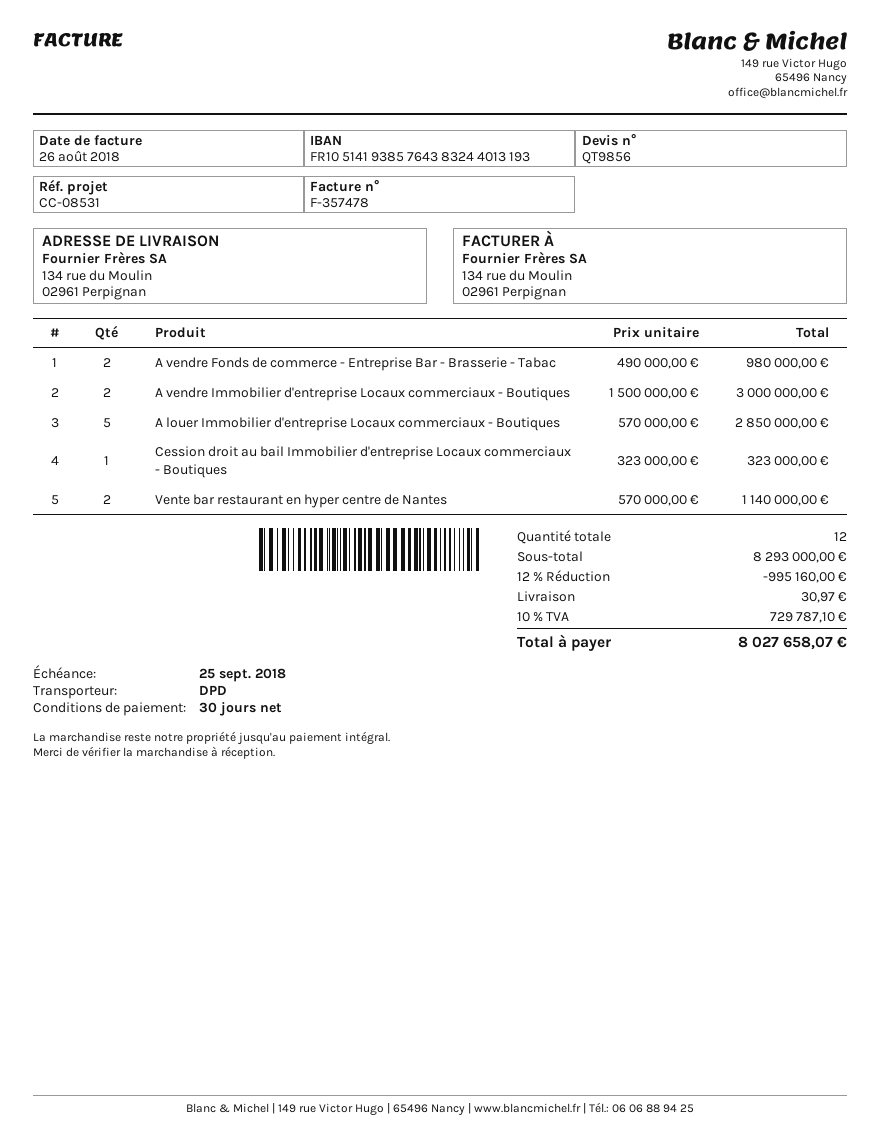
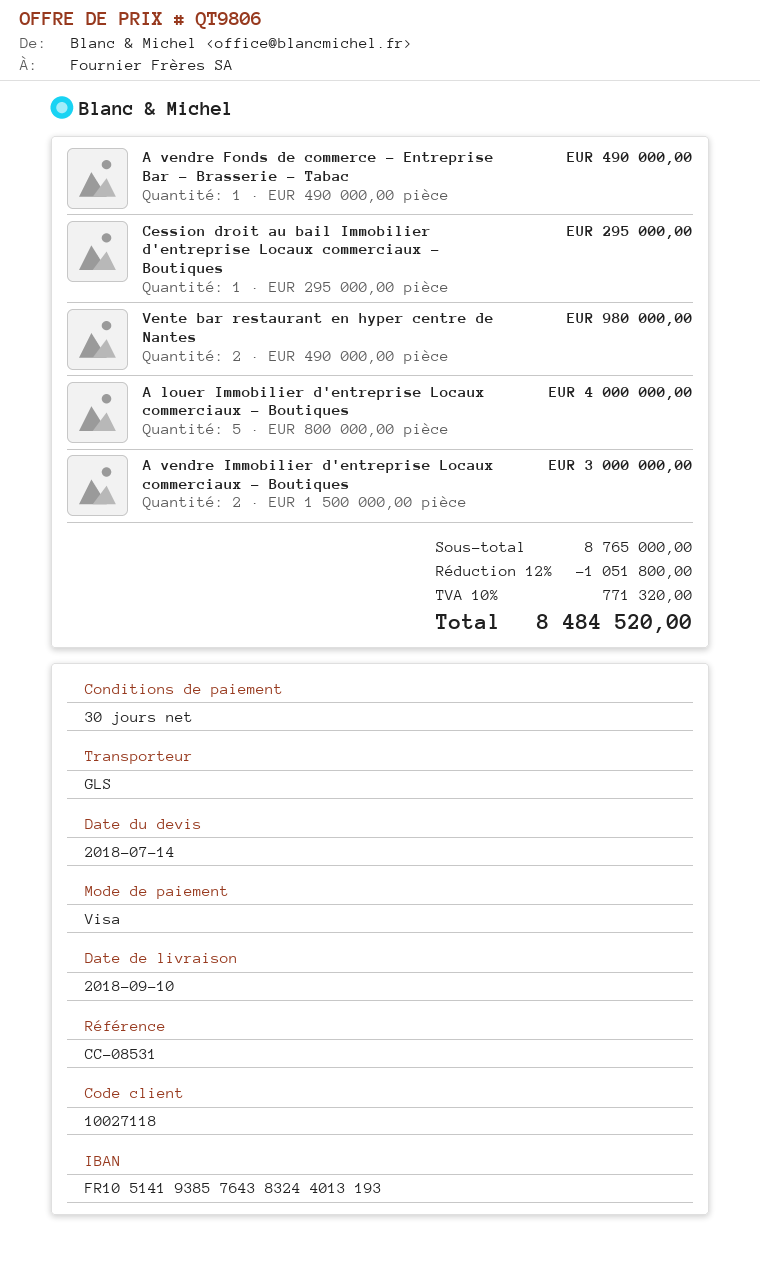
quote number: QT9856 -> QT9806
shipping method: DPD -> GLS
A vendre Fonds de commerce - Entreprise Bar - Brasserie - Tabac: 2 x 490000.00 = 980000.00 -> 1 x 490000.00 = 490000.00
A louer Immobilier d'entreprise Locaux commerciaux - Boutiques: 5 x 570000.00 = 2850000.00 -> 5 x 800000.00 = 4000000.00
Cession droit au bail Immobilier d'entreprise Locaux commerciaux - Boutiques: 1 x 323000.00 = 323000.00 -> 1 x 295000.00 = 295000.00
Vente bar restaurant en hyper centre de Nantes: 2 x 570000.00 = 1140000.00 -> 2 x 490000.00 = 980000.00
subtotal: 8293000.00 -> 8765000.00
discount: 12% = 995160.00 -> 12% = 1051800.00
shipping: 30.97 -> none
tax: 10% = 729787.10 -> 10% = 771320.00
total: 8027658.07 -> 8484520.00

